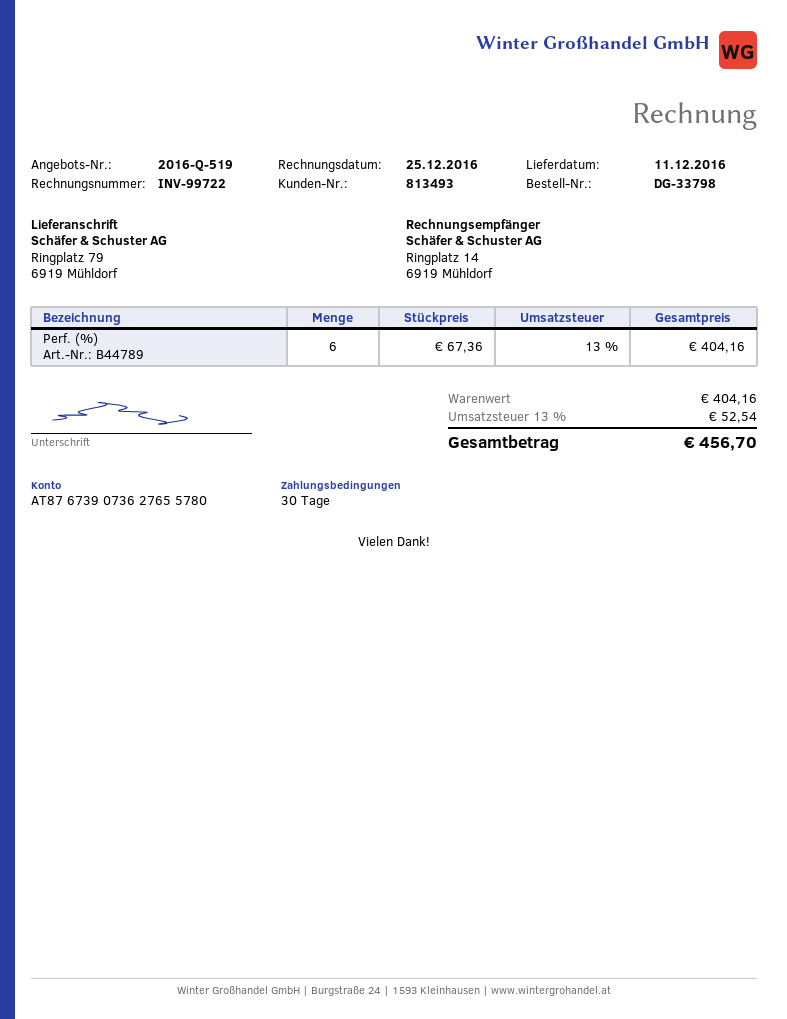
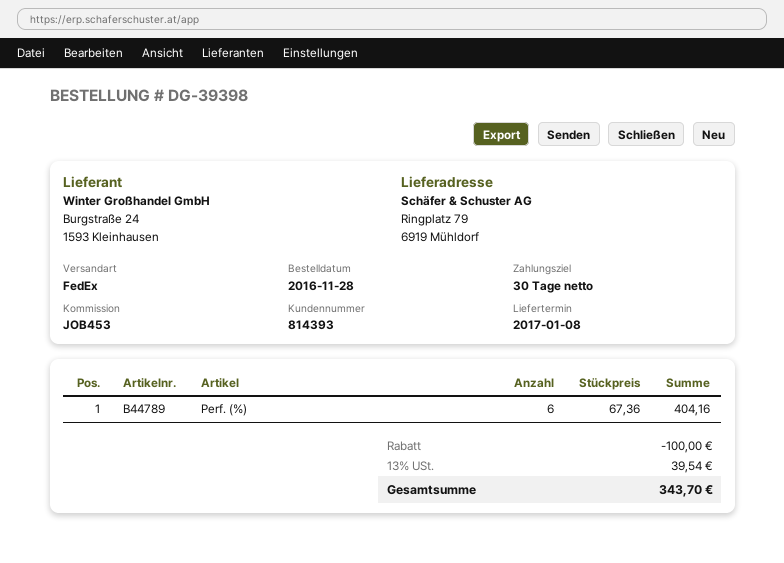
order number: DG-33798 -> DG-39398
delivery date: 2016-12-11 -> 2017-01-08
customer number: 813493 -> 814393
discount: none -> 100.00
tax: 13% = 52.54 -> 13% = 39.54
total: 456.70 -> 343.70

